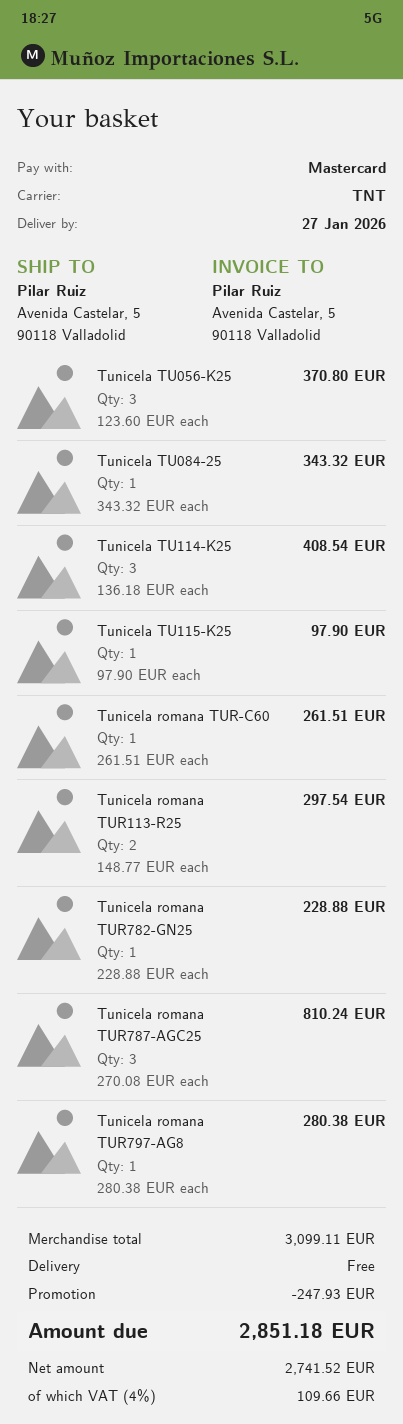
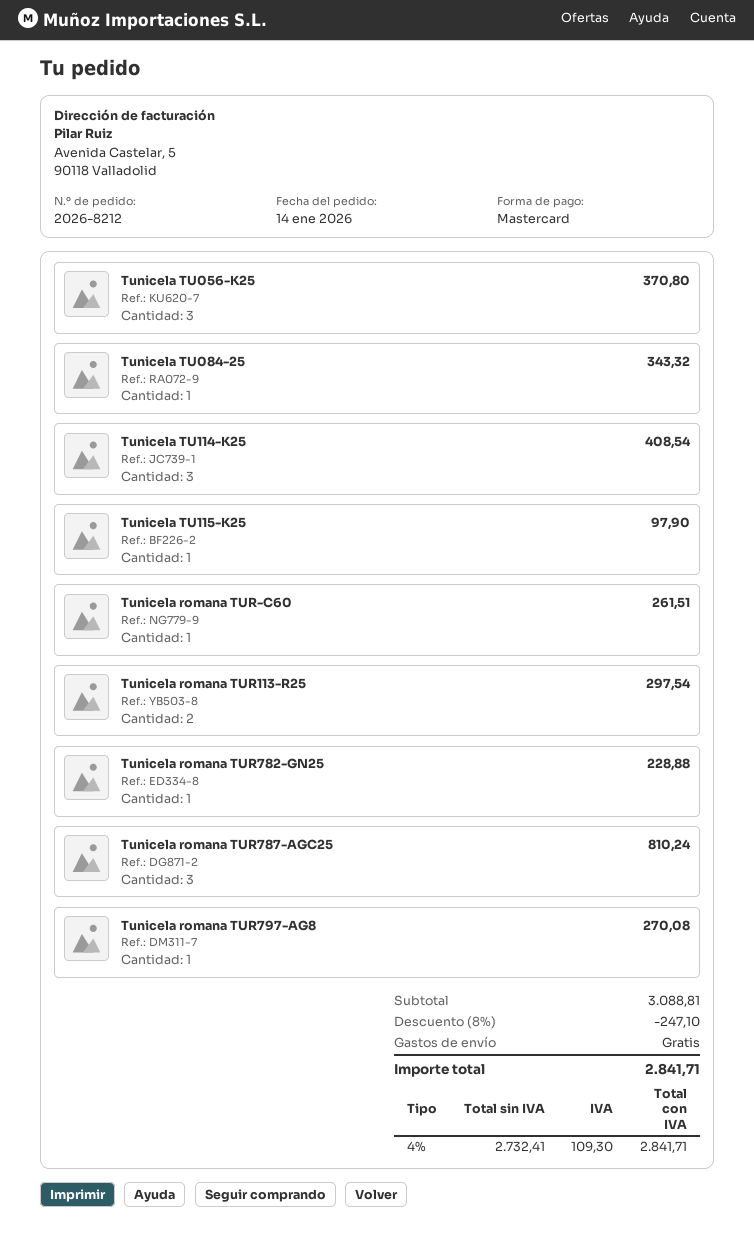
Tunicela romana TUR797-AG8: 1 for 280.38 -> 1 for 270.08
subtotal: 3099.11 -> 3088.81
discount: 247.93 -> 247.10
net: 2741.52 -> 2732.41
tax: 4% = 109.66 -> 4% = 109.30
total: 2851.18 -> 2841.71

